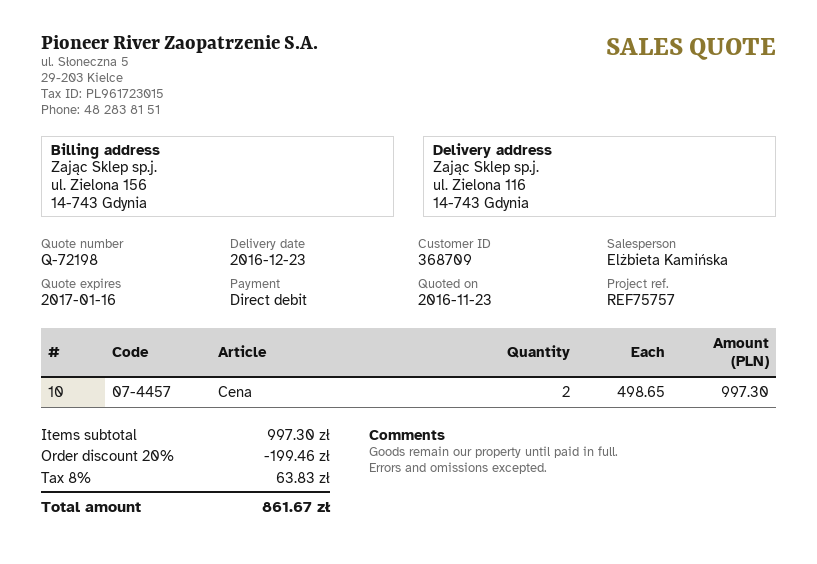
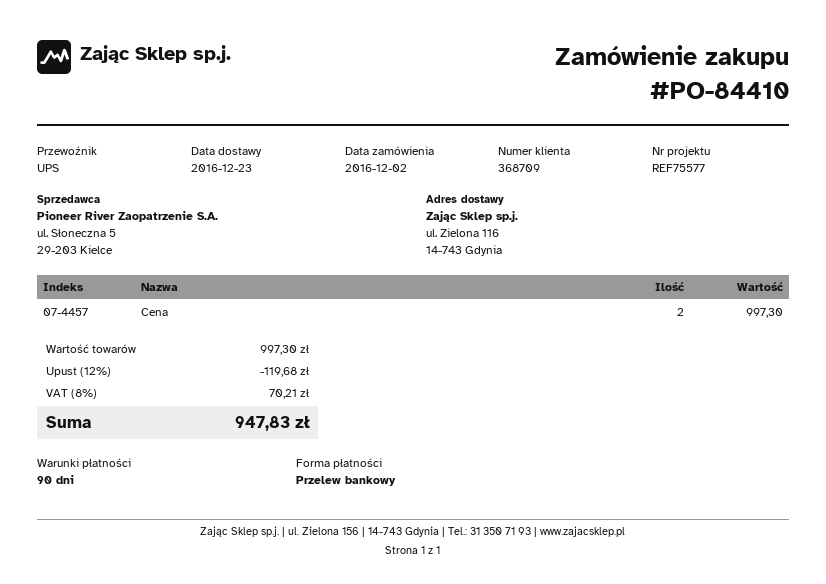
reference: REF75757 -> REF75577
payment method: direct debit -> bank transfer
discount: 20% = 199.46 -> 12% = 119.68
tax: 8% = 63.83 -> 8% = 70.21
total: 861.67 -> 947.83

